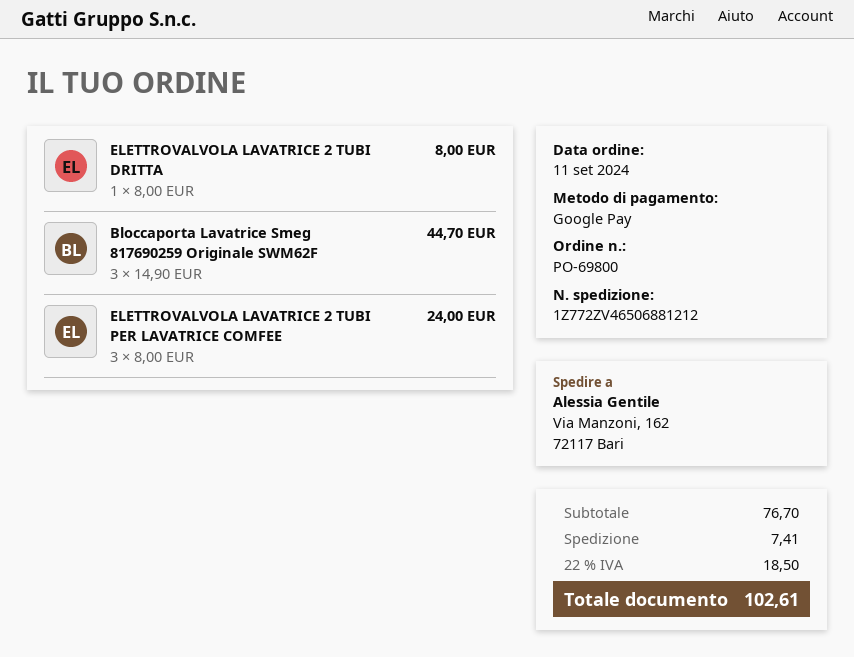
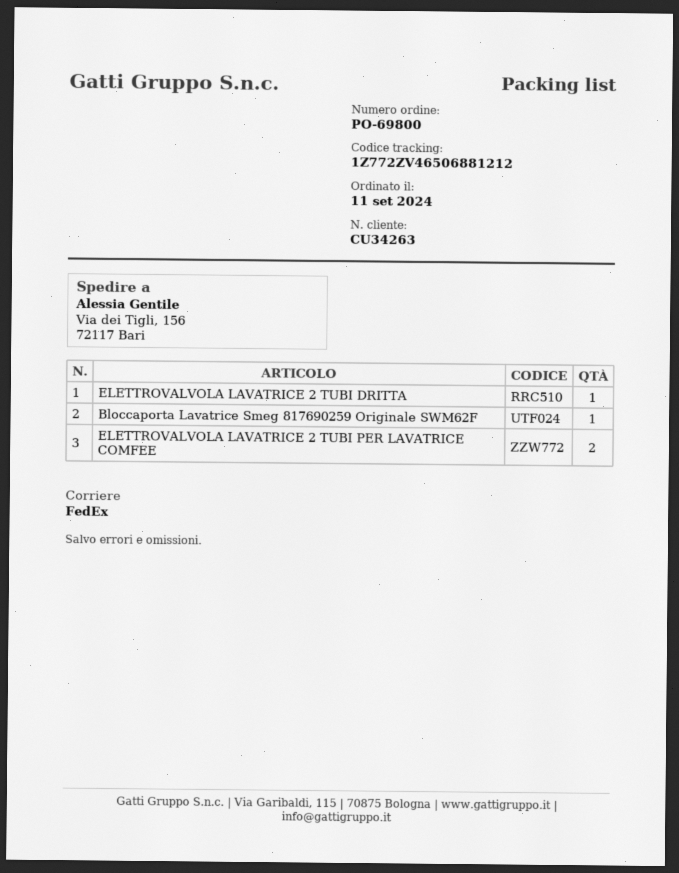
ship to: Via Manzoni, 162, 72117 Bari -> Via dei Tigli, 156, 72117 Bari
Bloccaporta Lavatrice Smeg 817690259 Originale SWM62F: 3 -> 1
ELETTROVALVOLA LAVATRICE 2 TUBI PER LAVATRICE COMFEE: 3 -> 2

